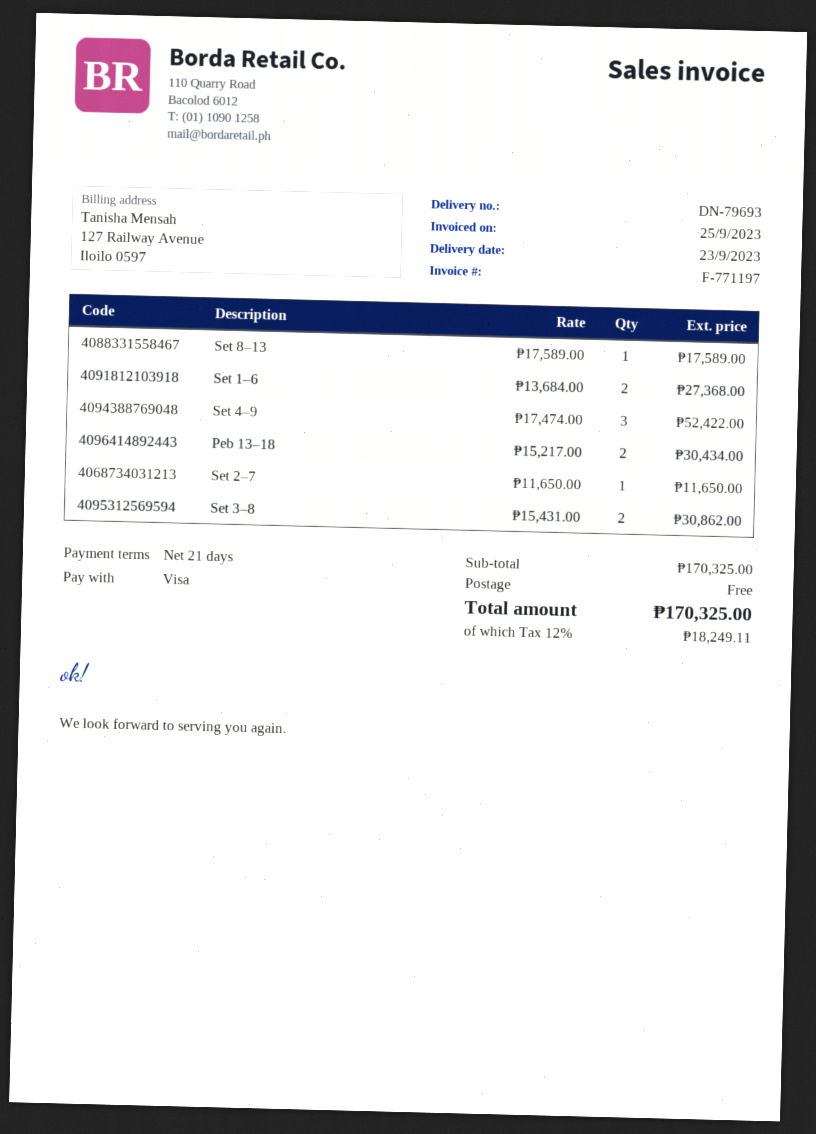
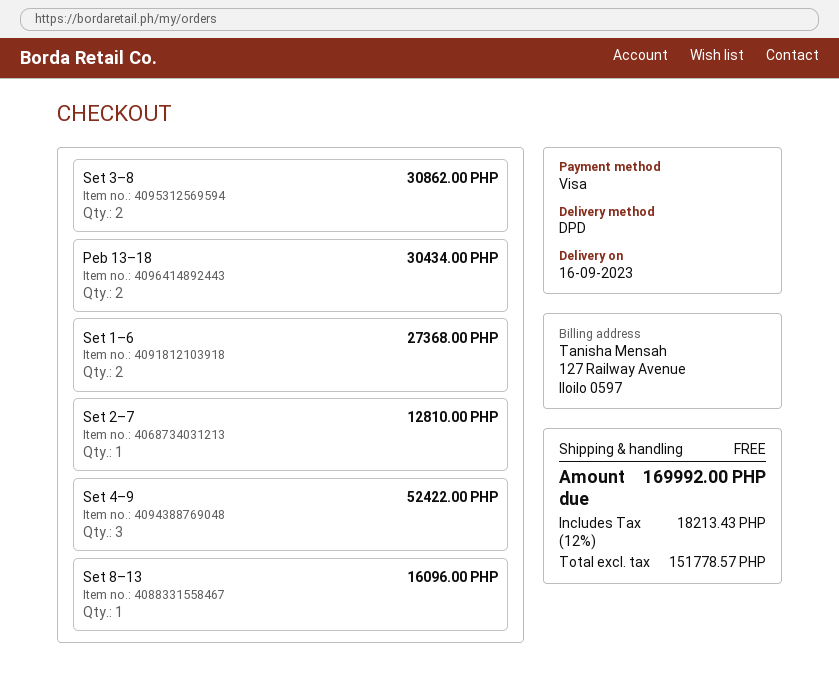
delivery date: 2023-09-23 -> 2023-09-16
Set 8–13: 1 for 17589.00 -> 1 for 16096.00
Set 2–7: 1 for 11650.00 -> 1 for 12810.00
tax: 12% = 18249.11 -> 12% = 18213.43
total: 170325.00 -> 169992.00

